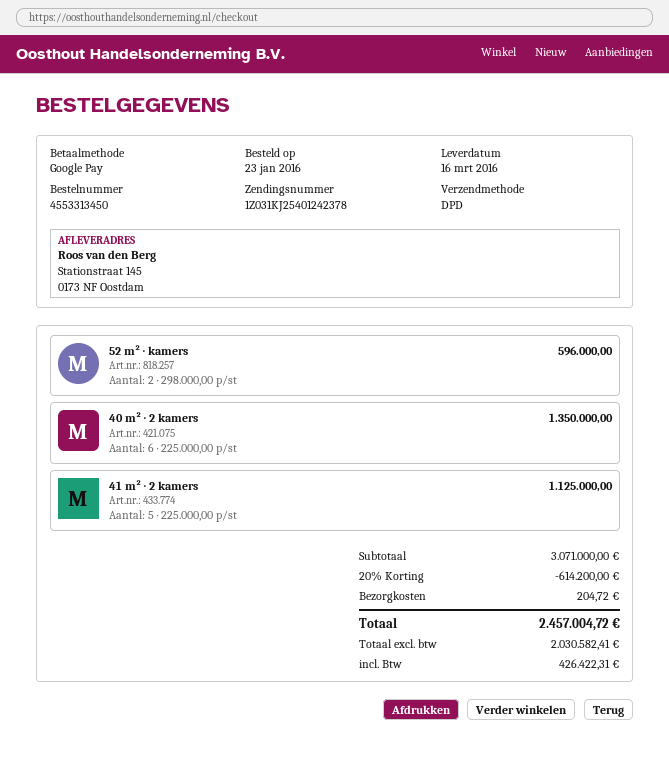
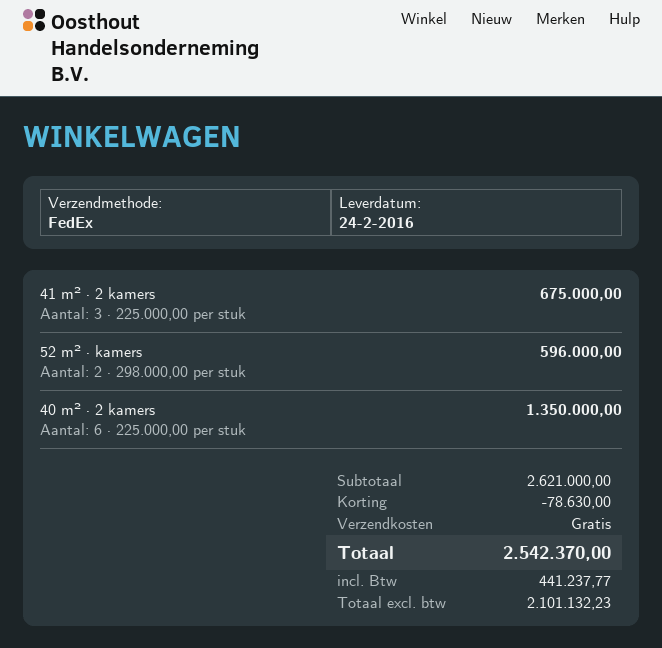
delivery date: 2016-03-16 -> 2016-02-24
shipping method: DPD -> FedEx
41 m² · 2 kamers: 5 x 225000.00 = 1125000.00 -> 3 x 225000.00 = 675000.00
subtotal: 3071000.00 -> 2621000.00
discount: 614200.00 -> 78630.00
shipping: 204.72 -> 0.00
net: 2030582.41 -> 2101132.23
tax: 426422.31 -> 441237.77
total: 2457004.72 -> 2542370.00

